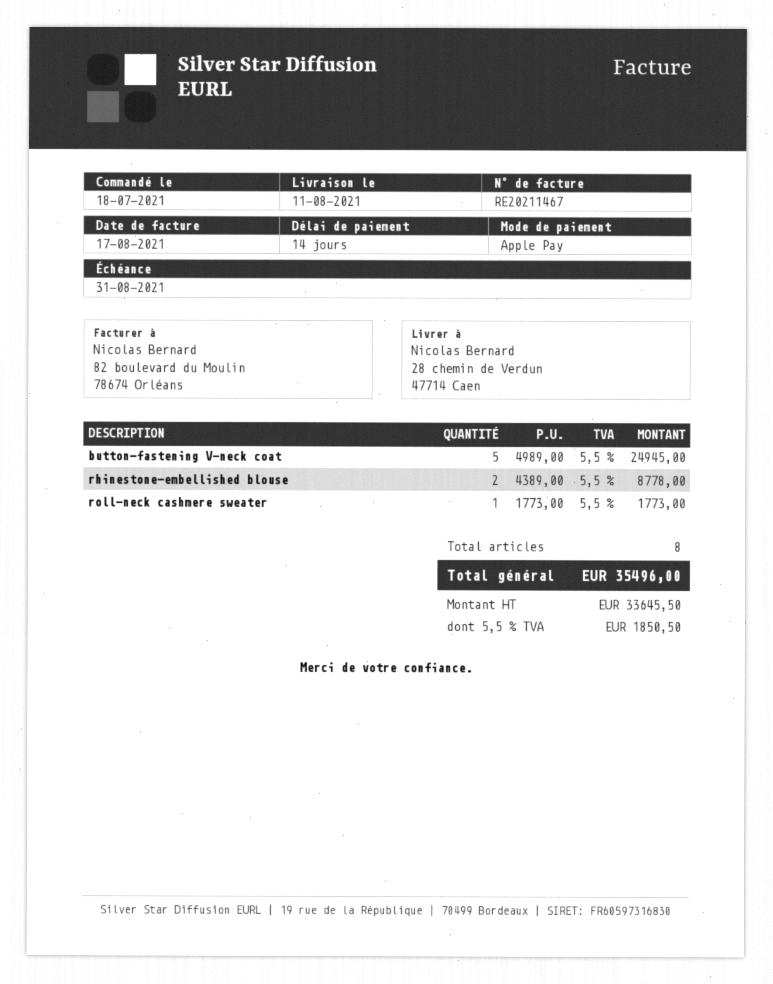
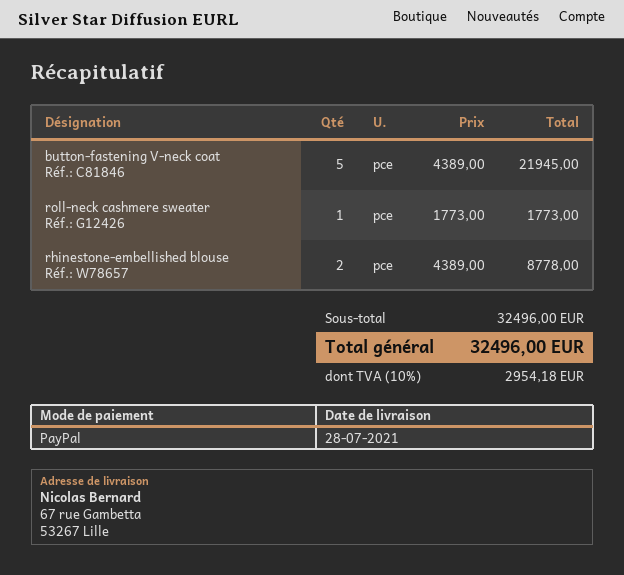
delivery date: 2021-08-11 -> 2021-07-28
payment method: Apple Pay -> PayPal
ship to: 28 chemin de Verdun, 47714 Caen -> 67 rue Gambetta, 53267 Lille
button-fastening V-neck coat: 5 x 4989.00 = 24945.00 -> 5 x 4389.00 = 21945.00
tax: 5.5% = 1850.50 -> 10% = 2954.18
total: 35496.00 -> 32496.00

